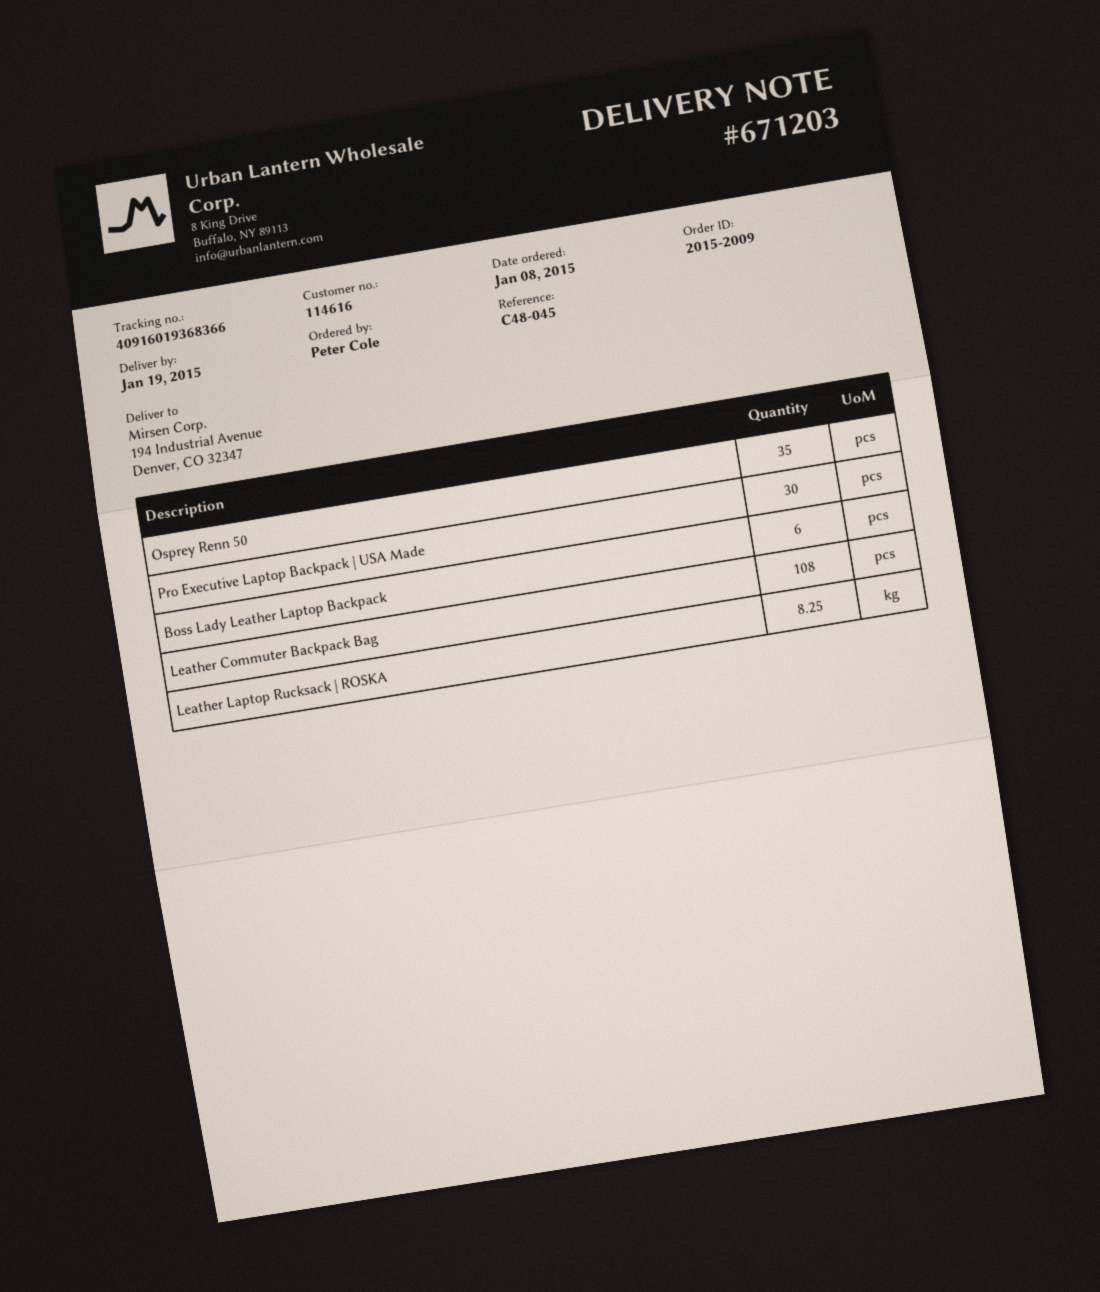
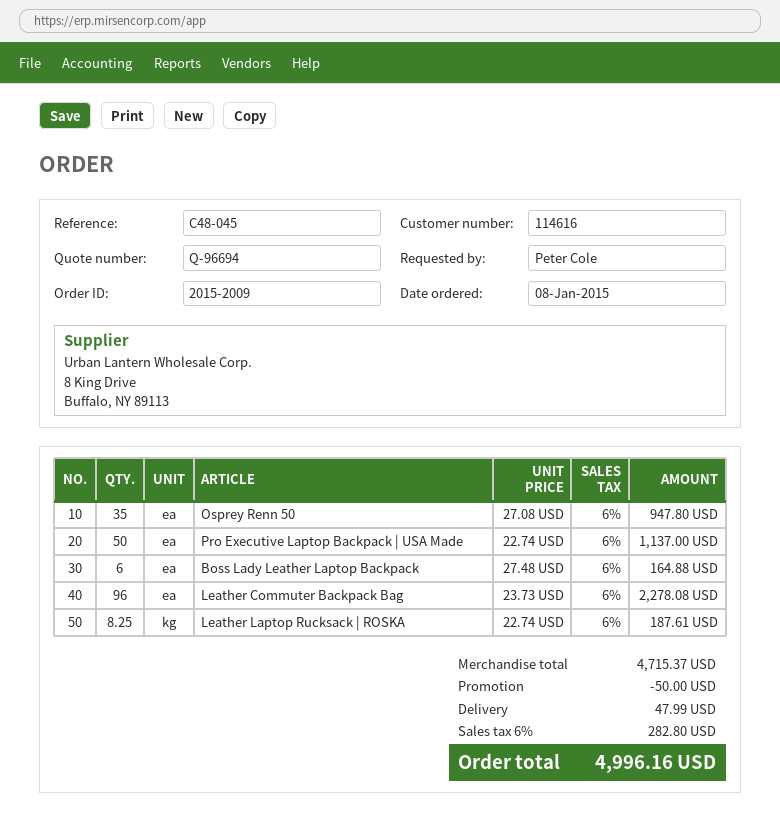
Pro Executive Laptop Backpack | USA Made: 30 -> 50
Leather Commuter Backpack Bag: 108 -> 96

